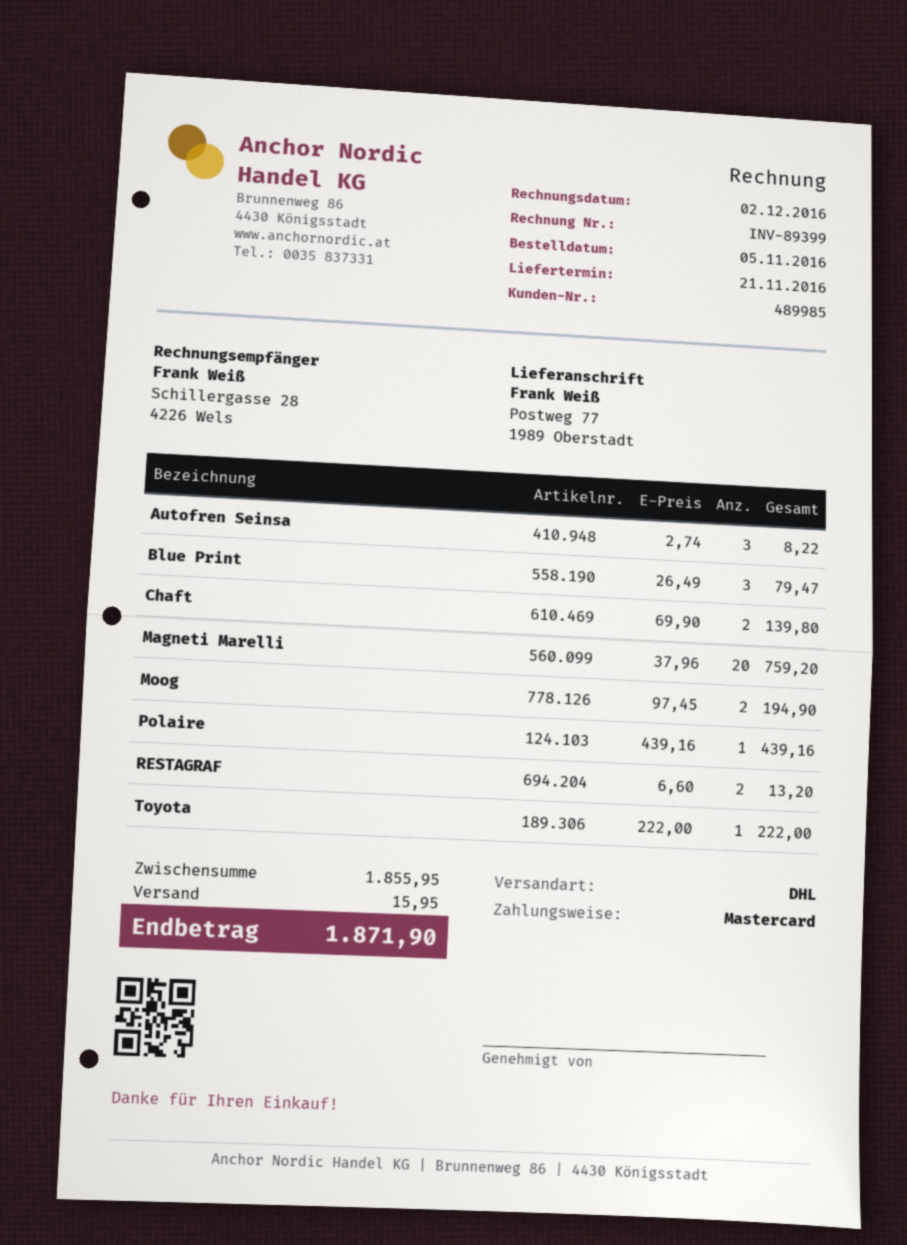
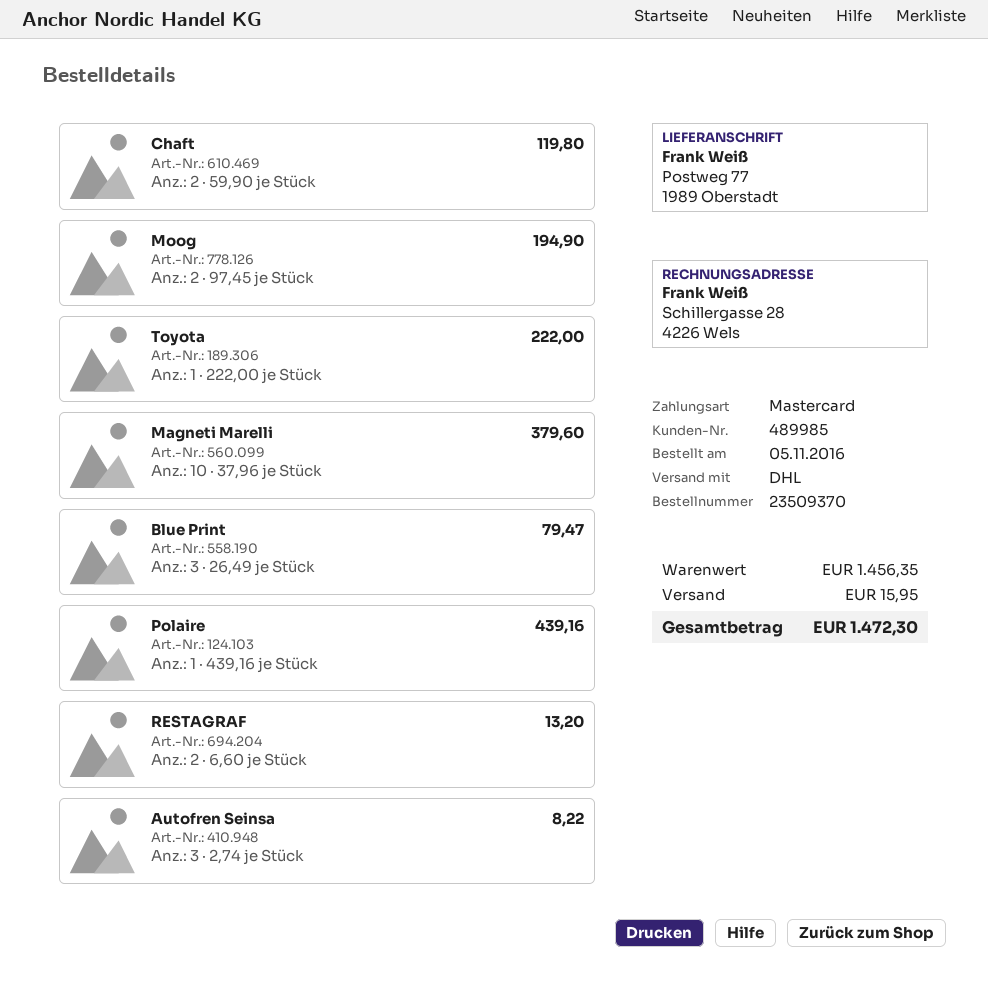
Chaft: 2 x 69.90 = 139.80 -> 2 x 59.90 = 119.80
Magneti Marelli: 20 x 37.96 = 759.20 -> 10 x 37.96 = 379.60
subtotal: 1855.95 -> 1456.35
total: 1871.90 -> 1472.30

